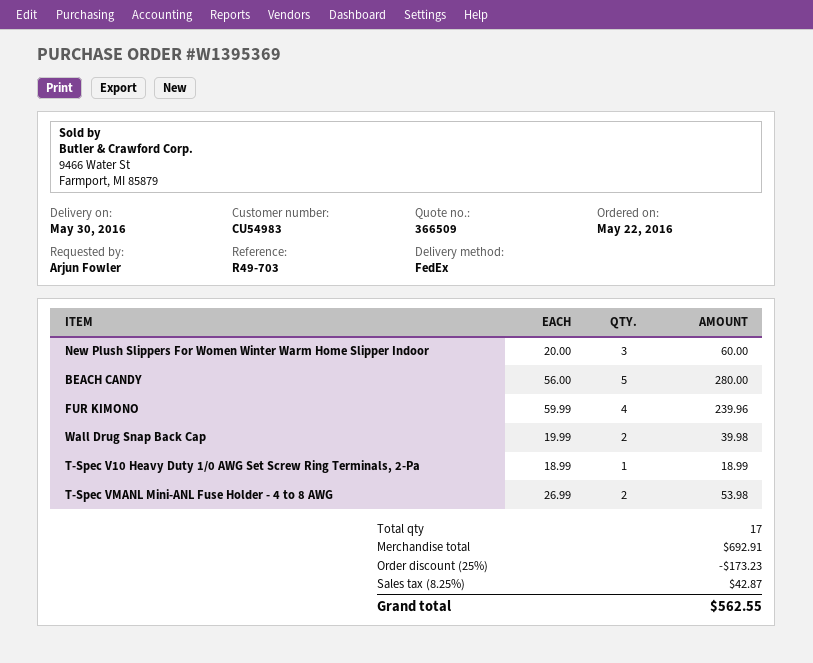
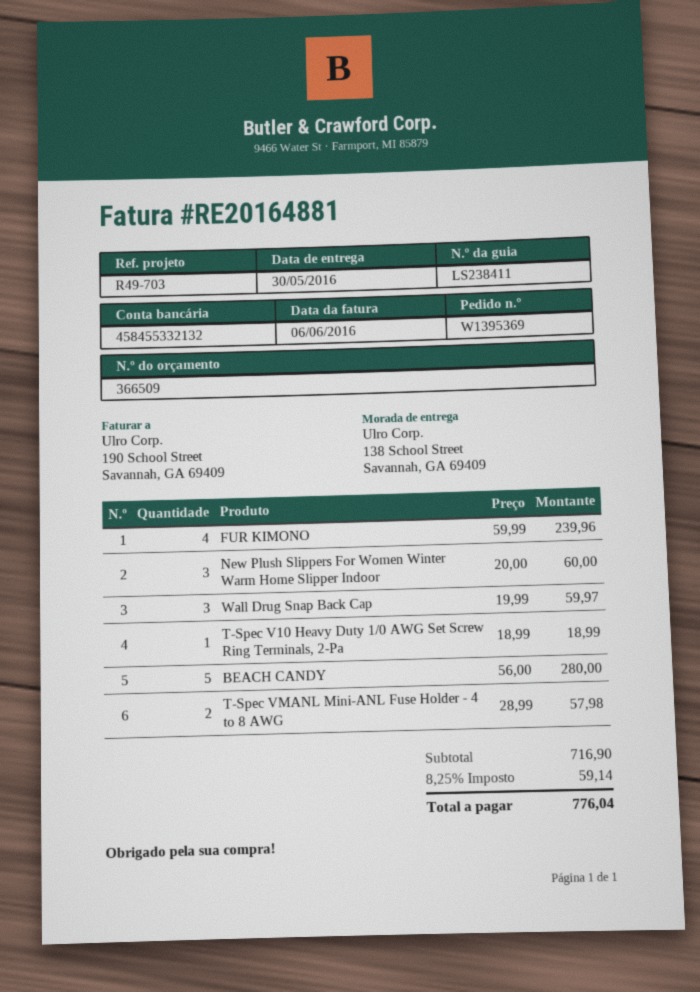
Wall Drug Snap Back Cap: 2 x 19.99 = 39.98 -> 3 x 19.99 = 59.97
T-Spec VMANL Mini-ANL Fuse Holder - 4 to 8 AWG: 2 x 26.99 = 53.98 -> 2 x 28.99 = 57.98
subtotal: 692.91 -> 716.90
discount: 25% = 173.23 -> none
tax: 8.25% = 42.87 -> 8.25% = 59.14
total: 562.55 -> 776.04

